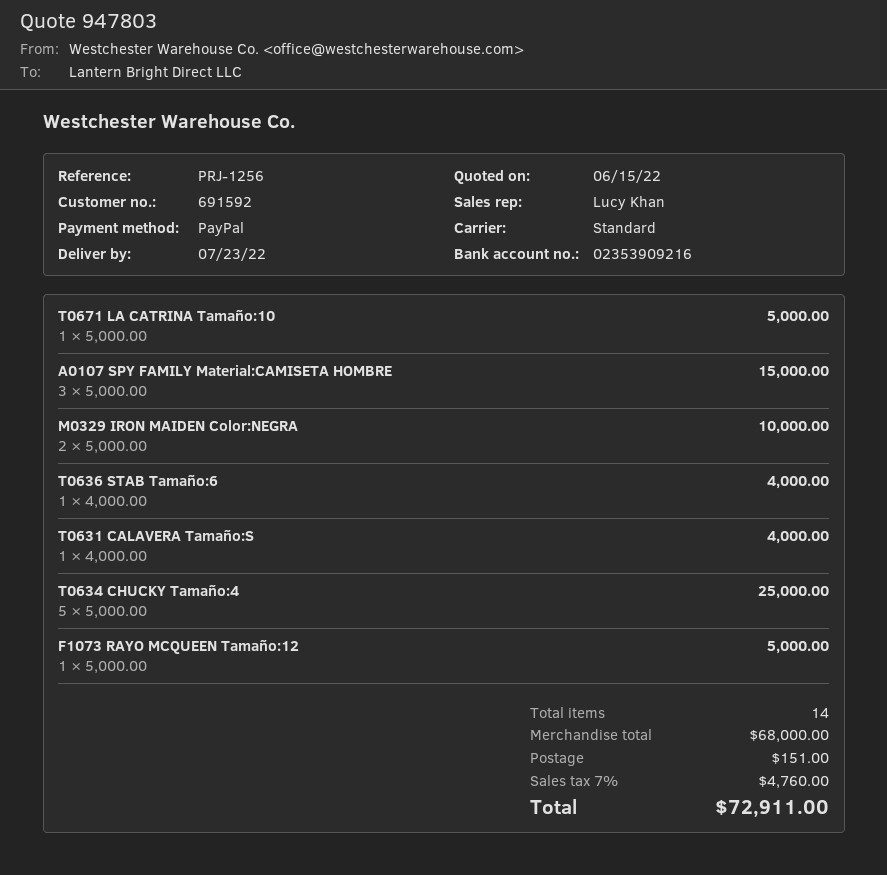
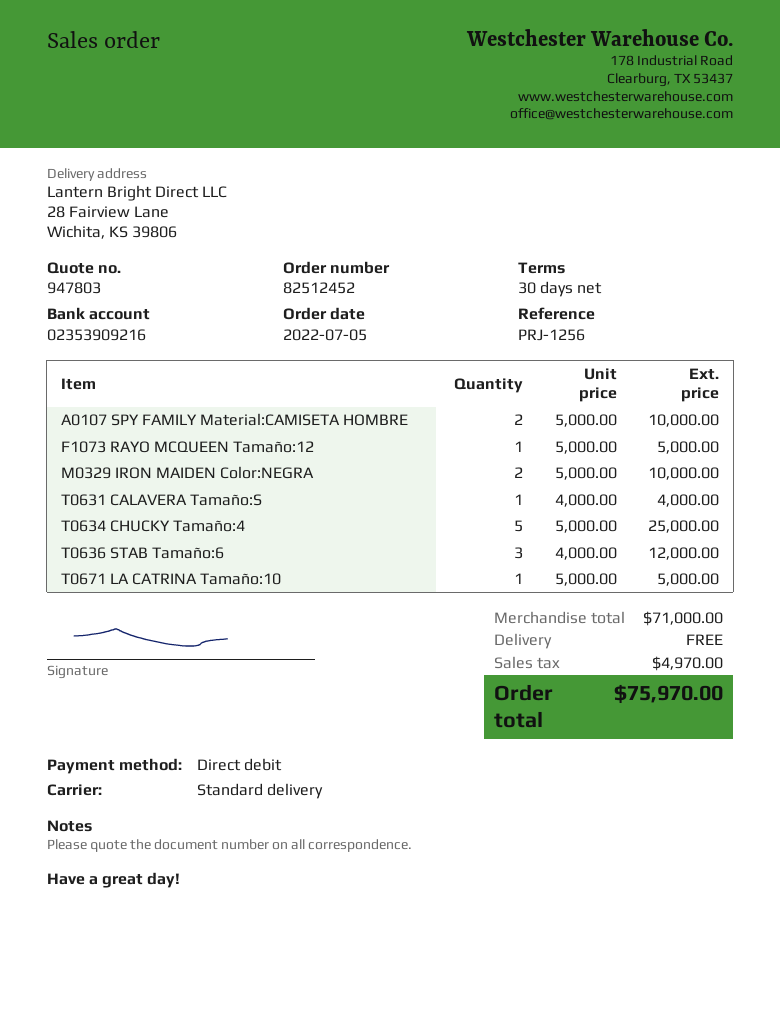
payment method: PayPal -> direct debit
A0107 SPY FAMILY Material:CAMISETA HOMBRE: 3 x 5000.00 = 15000.00 -> 2 x 5000.00 = 10000.00
T0636 STAB Tamaño:6: 1 x 4000.00 = 4000.00 -> 3 x 4000.00 = 12000.00
subtotal: 68000.00 -> 71000.00
shipping: 151.00 -> 0.00
tax: 4760.00 -> 4970.00
total: 72911.00 -> 75970.00

